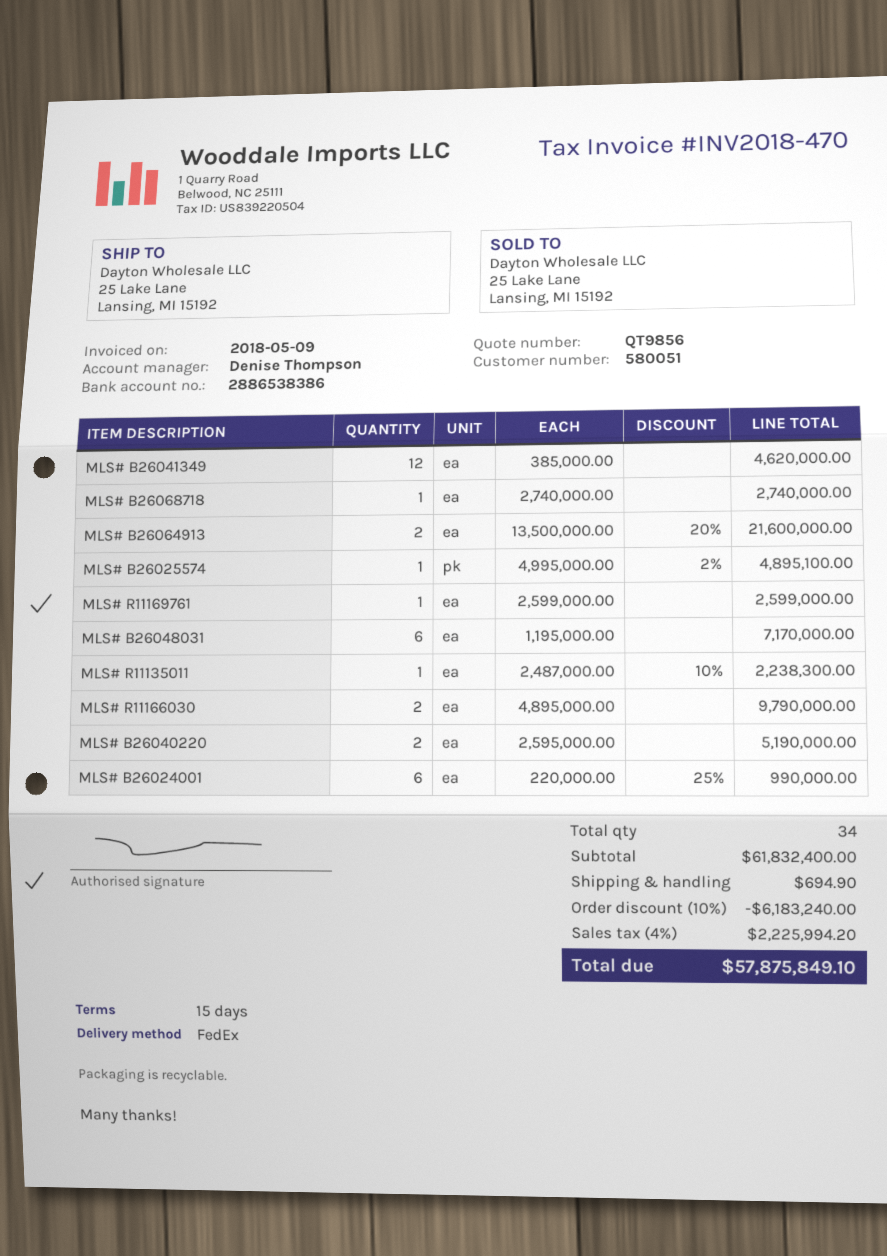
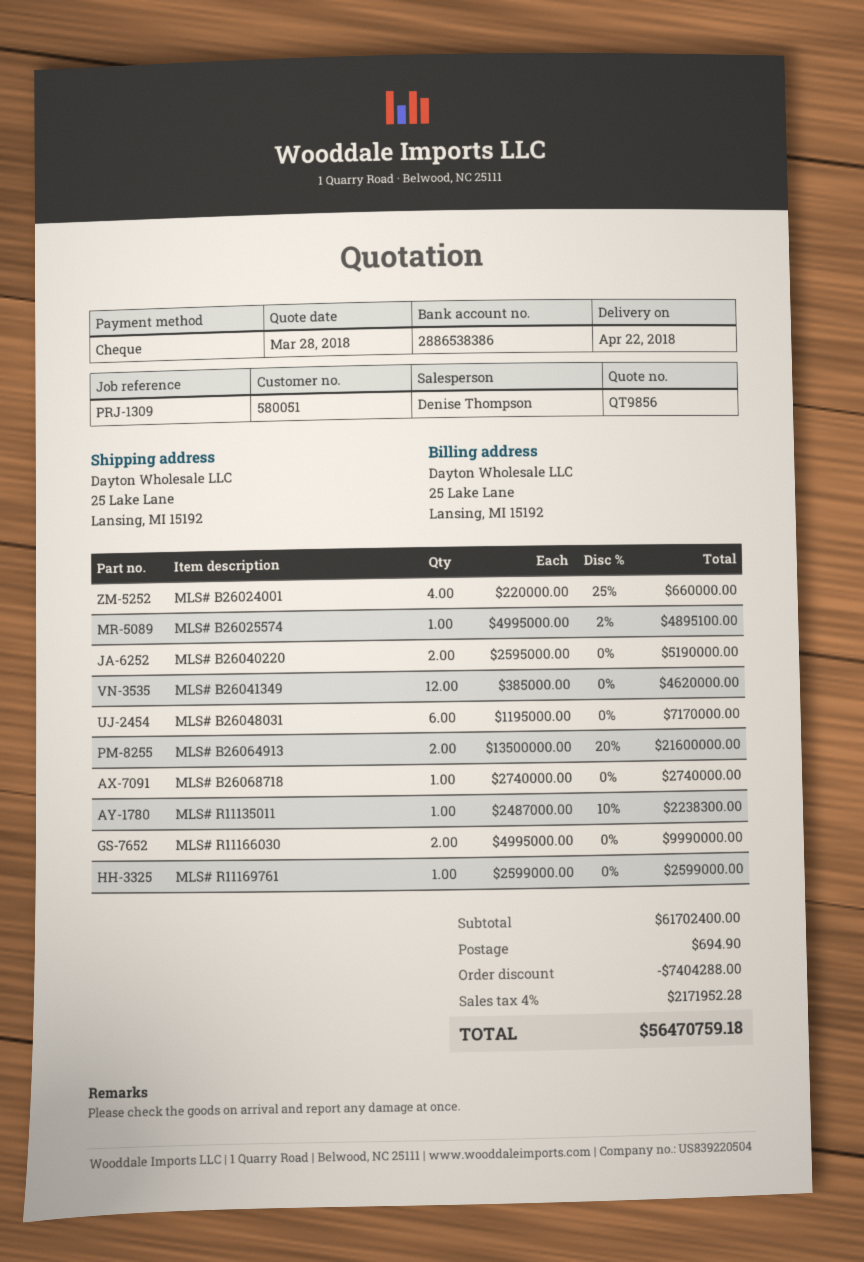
MLS# R11166030: 2 x 4895000.00 = 9790000.00 -> 2 x 4995000.00 = 9990000.00
MLS# B26024001: 6 x 220000.00 - 25% = 990000.00 -> 4 x 220000.00 - 25% = 660000.00
subtotal: 61832400.00 -> 61702400.00
discount: 6183240.00 -> 7404288.00
tax: 4% = 2225994.20 -> 4% = 2171952.28
total: 57875849.10 -> 56470759.18

